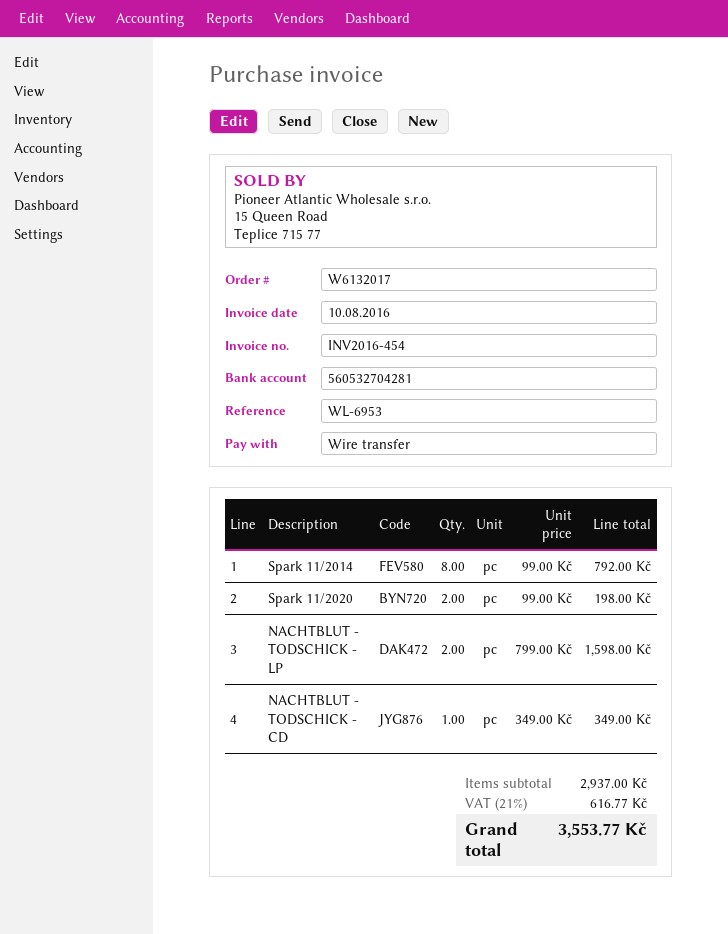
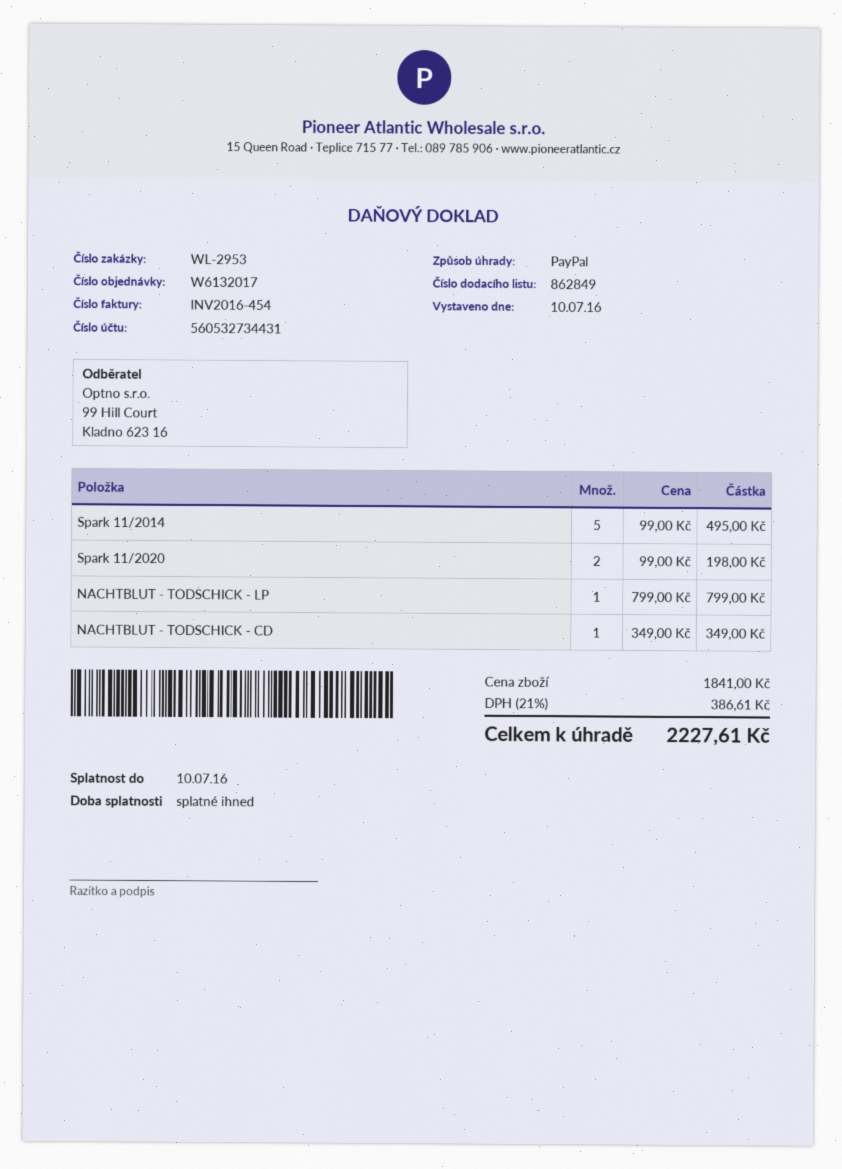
invoice date: 2016-08-10 -> 2016-07-10
reference: WL-6953 -> WL-2953
payment method: bank transfer -> PayPal
bank account: 560532704281 -> 560532734431
Spark 11/2014: 8 x 99.00 = 792.00 -> 5 x 99.00 = 495.00
NACHTBLUT - TODSCHICK - LP: 2 x 799.00 = 1598.00 -> 1 x 799.00 = 799.00
subtotal: 2937.00 -> 1841.00
tax: 21% = 616.77 -> 21% = 386.61
total: 3553.77 -> 2227.61

